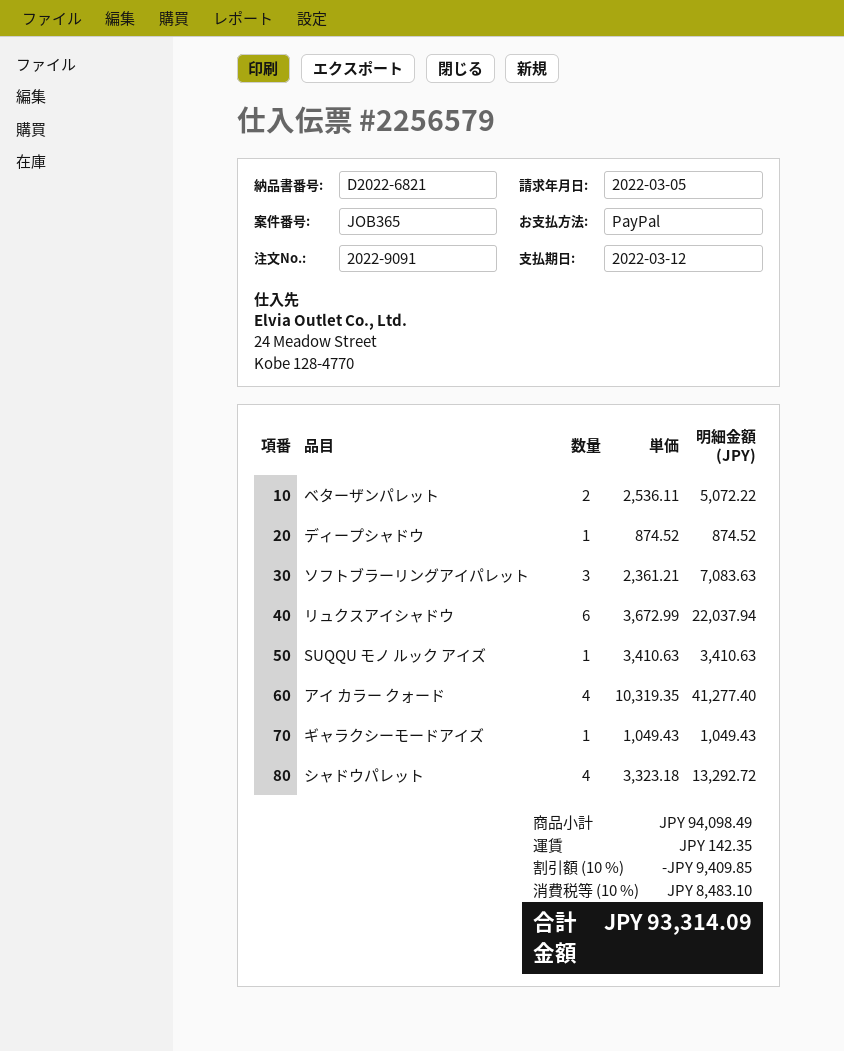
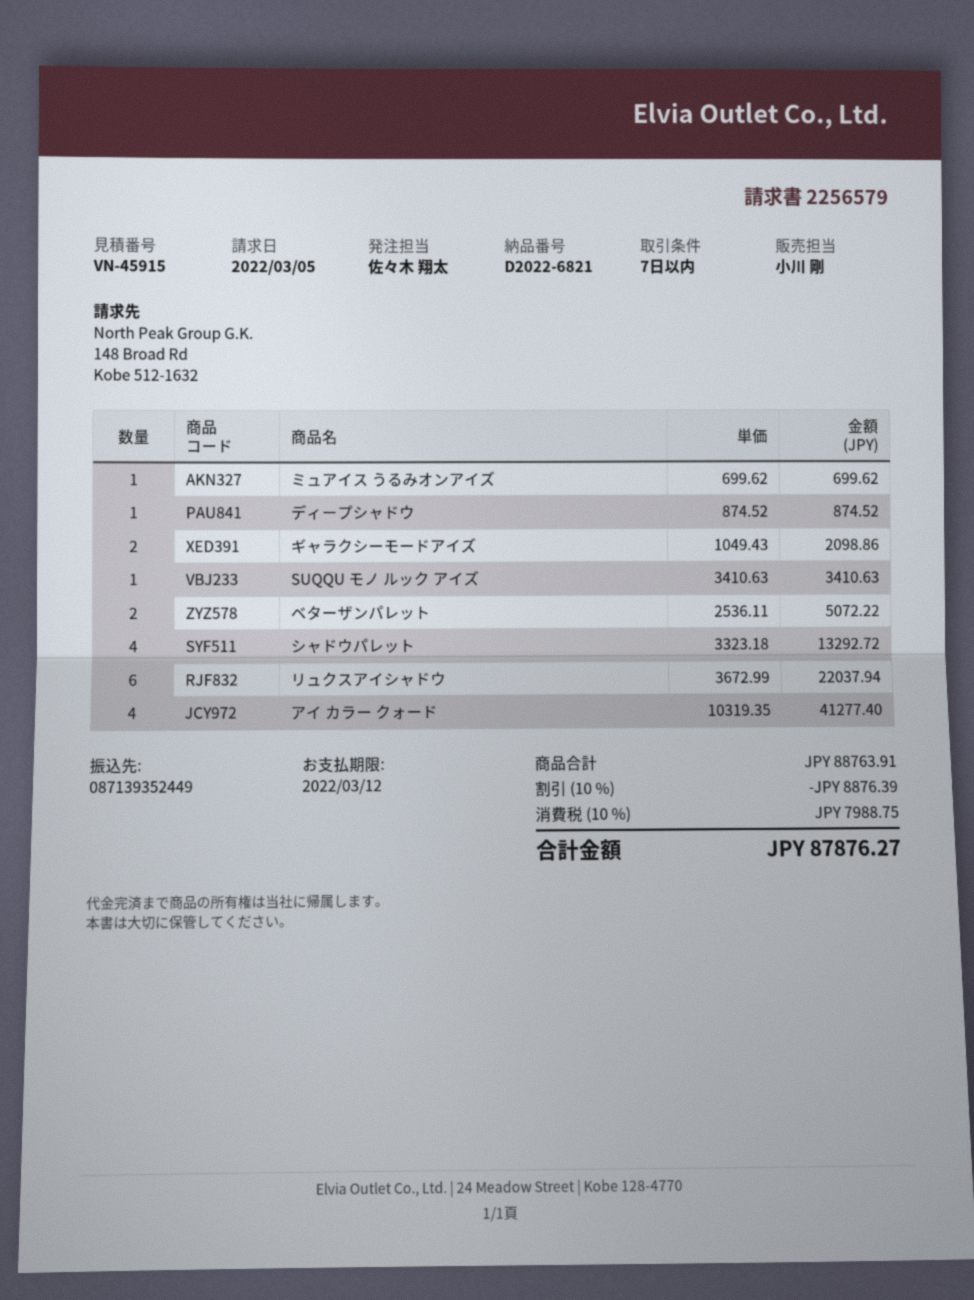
ソフトブラーリングアイパレット: 3 x 2361.21 = 7083.63 -> none
ギャラクシーモードアイズ: 1 x 1049.43 = 1049.43 -> 2 x 1049.43 = 2098.86
ミュアイス うるみオンアイズ: none -> 1 x 699.62 = 699.62
subtotal: 94098.49 -> 88763.91
discount: 10% = 9409.85 -> 10% = 8876.39
shipping: 142.35 -> none
tax: 10% = 8483.10 -> 10% = 7988.75
total: 93314.09 -> 87876.27

